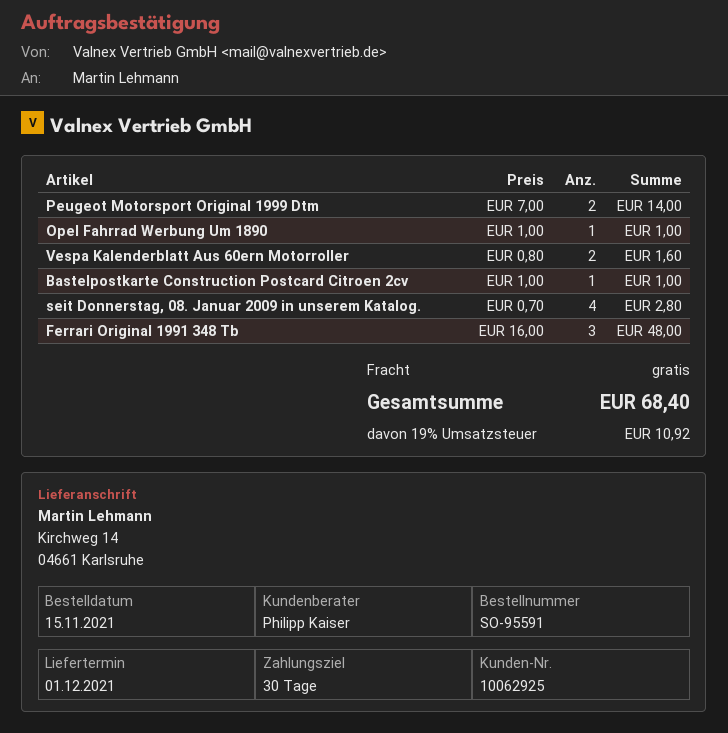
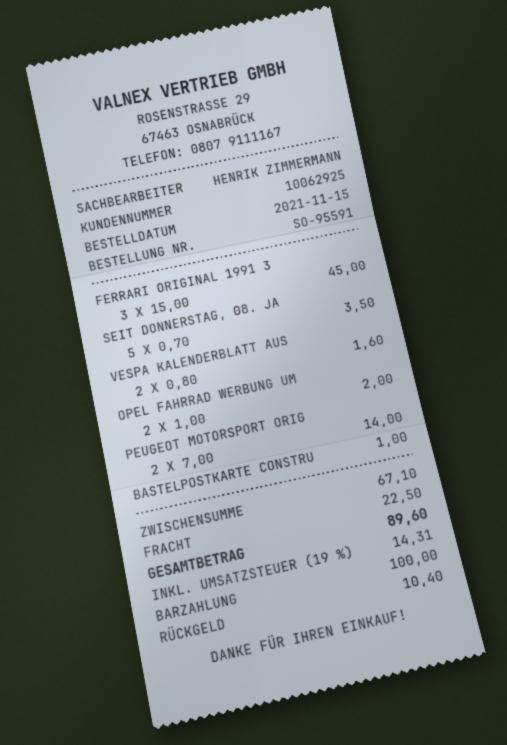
sales rep: Philipp Kaiser -> HENRIK ZIMMERMANN
Opel Fahrrad Werbung Um 1890: 1 x 1.00 = 1.00 -> 2 x 1.00 = 2.00
seit Donnerstag, 08. Januar 2009 in unserem Katalog.: 4 x 0.70 = 2.80 -> 5 x 0.70 = 3.50
Ferrari Original 1991 348 Tb: 3 x 16.00 = 48.00 -> 3 x 15.00 = 45.00
shipping: 0.00 -> 22.50
tax: 19% = 10.92 -> 19% = 14.31
total: 68.40 -> 89.60

